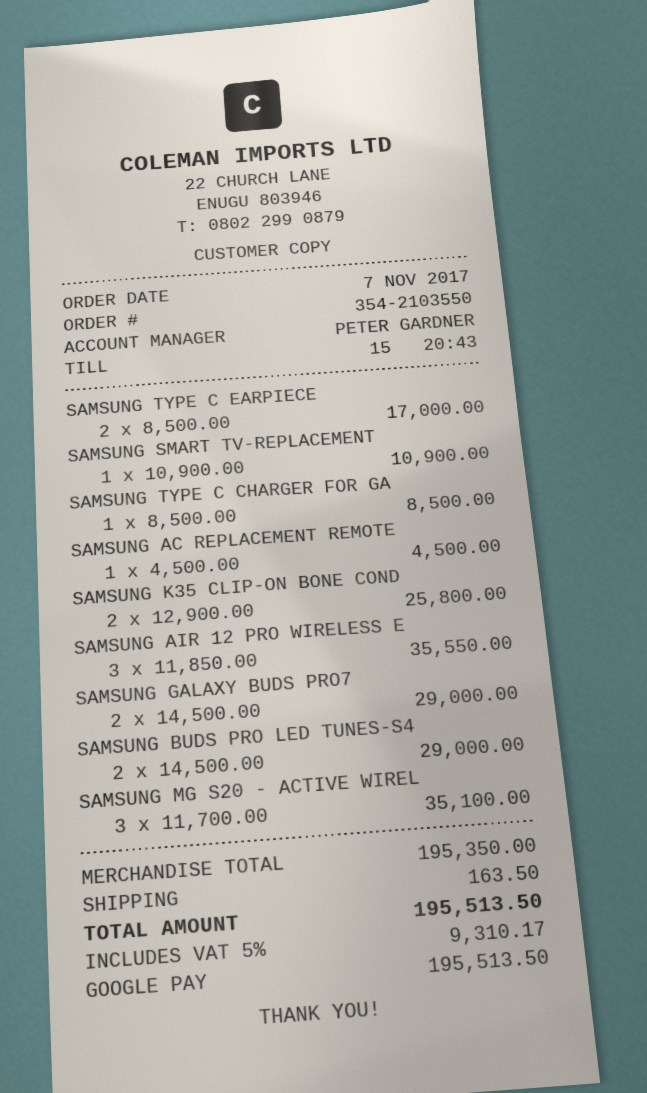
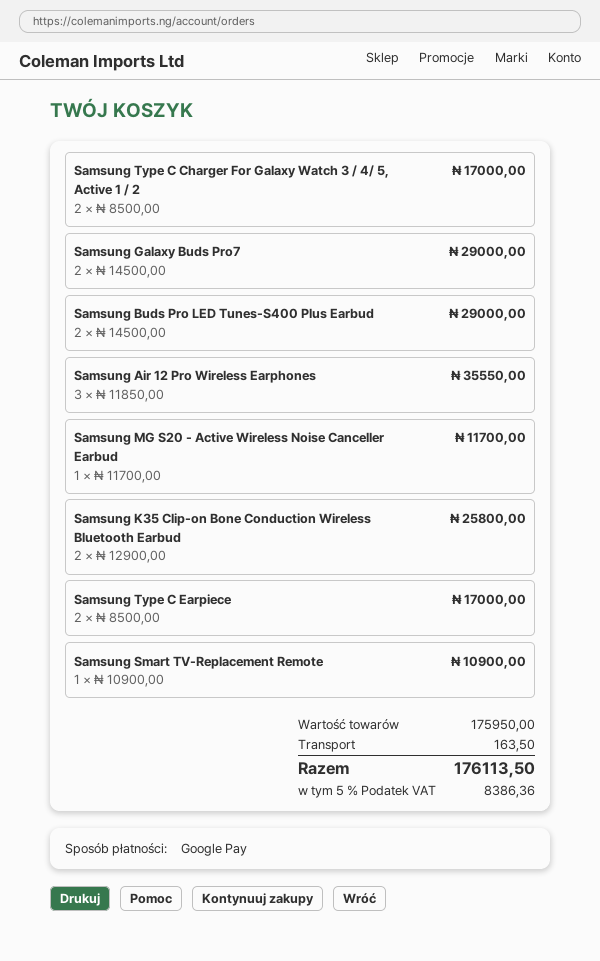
SAMSUNG TYPE C CHARGER FOR GA: 1 x 8500.00 = 8500.00 -> 2 x 8500.00 = 17000.00
SAMSUNG AC REPLACEMENT REMOTE: 1 x 4500.00 = 4500.00 -> none
SAMSUNG MG S20 - ACTIVE WIREL: 3 x 11700.00 = 35100.00 -> 1 x 11700.00 = 11700.00
subtotal: 195350.00 -> 175950.00
tax: 5% = 9310.17 -> 5% = 8386.36
total: 195513.50 -> 176113.50

